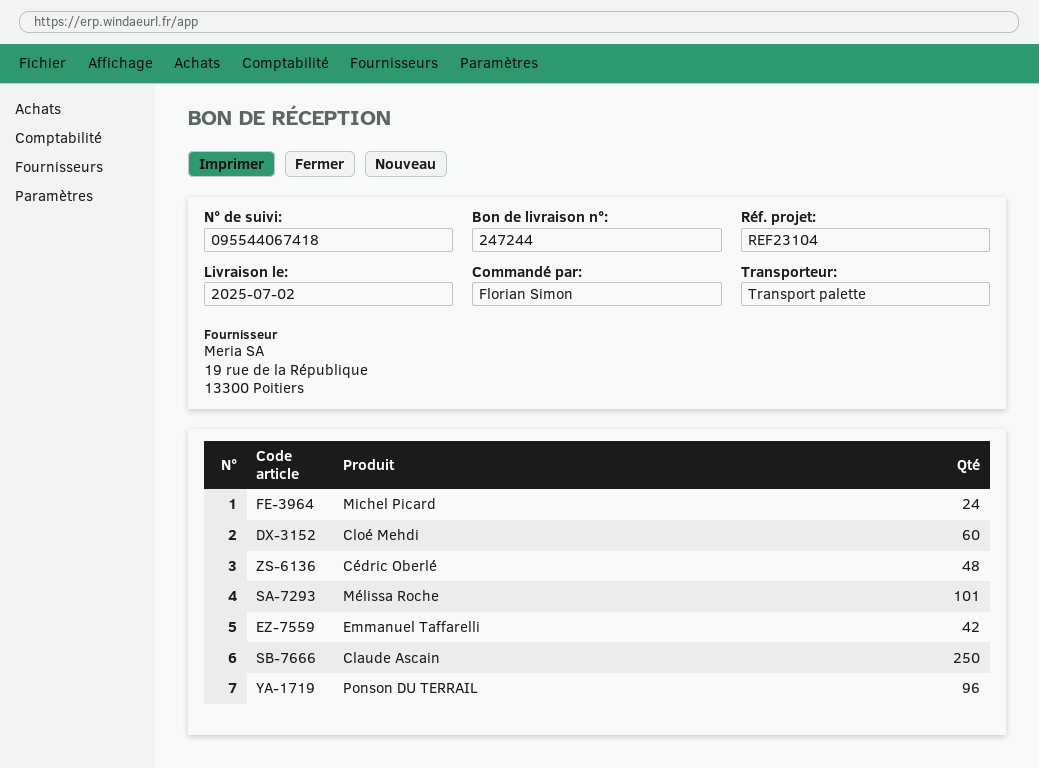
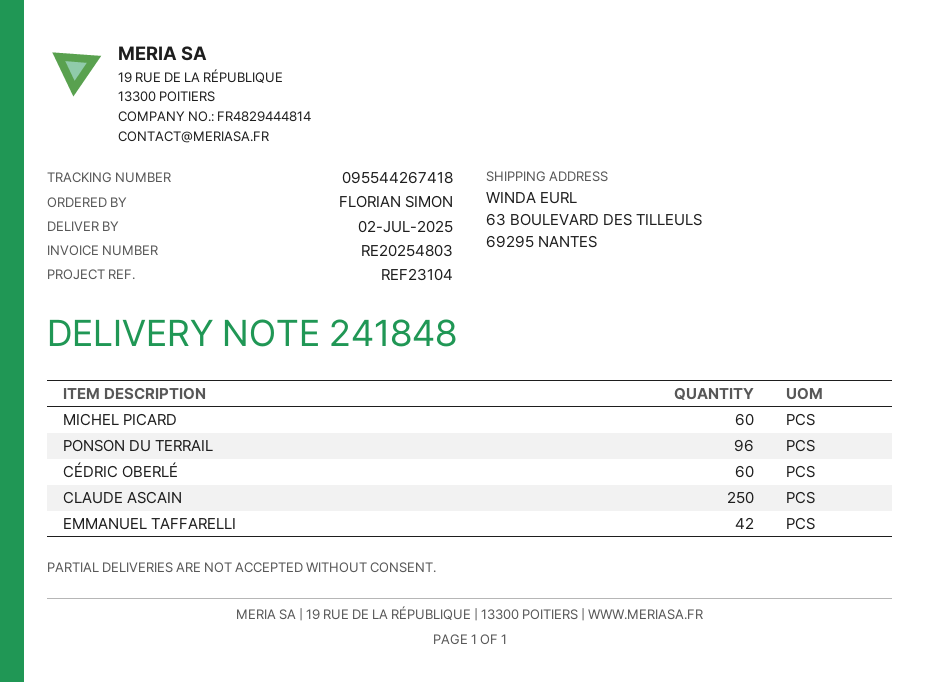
delivery note number: 247244 -> 241848
tracking number: 095544067418 -> 095544267418
Michel Picard: 24 -> 60
Cloé Mehdi: 60 -> none
Cédric Oberlé: 48 -> 60
Mélissa Roche: 101 -> none

